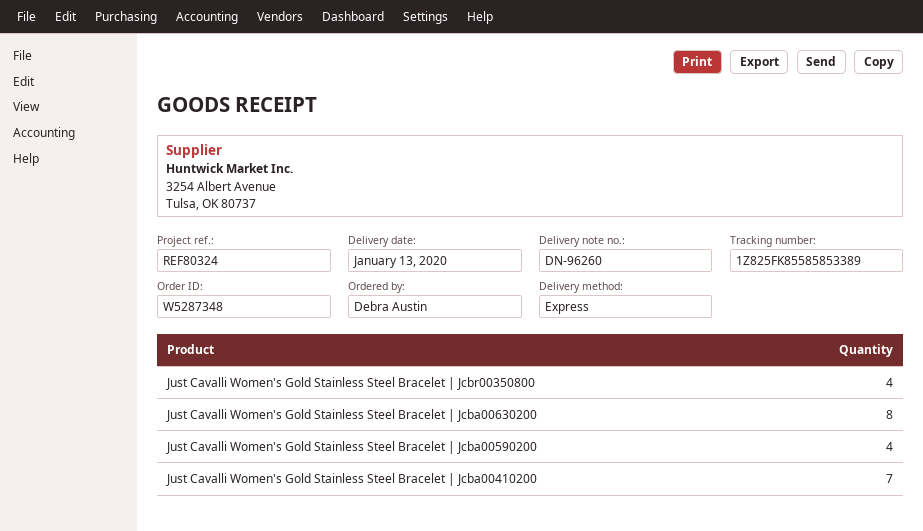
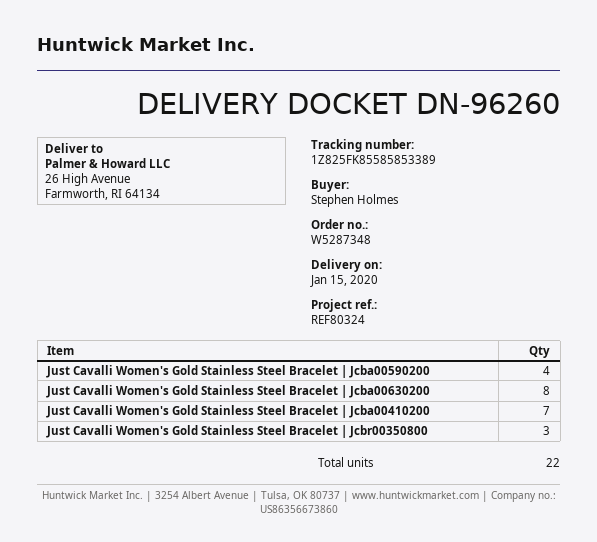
delivery date: 2020-01-13 -> 2020-01-15
ordered by: Debra Austin -> Stephen Holmes
Just Cavalli Women's Gold Stainless Steel Bracelet | Jcbr00350800: 4 -> 3

